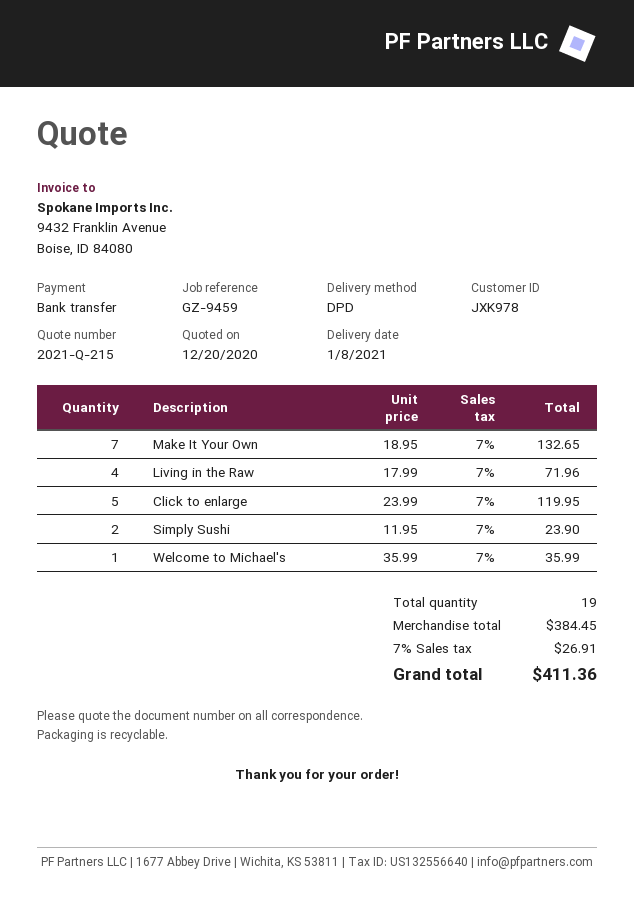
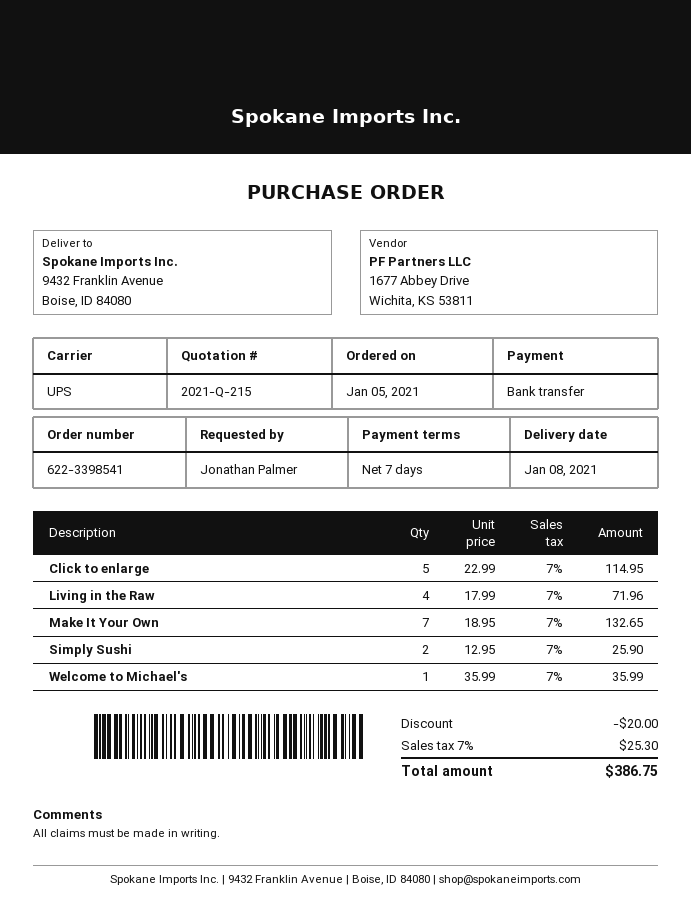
shipping method: DPD -> UPS
Click to enlarge: 5 x 23.99 = 119.95 -> 5 x 22.99 = 114.95
Simply Sushi: 2 x 11.95 = 23.90 -> 2 x 12.95 = 25.90
discount: none -> 20.00
tax: 7% = 26.91 -> 7% = 25.30
total: 411.36 -> 386.75

